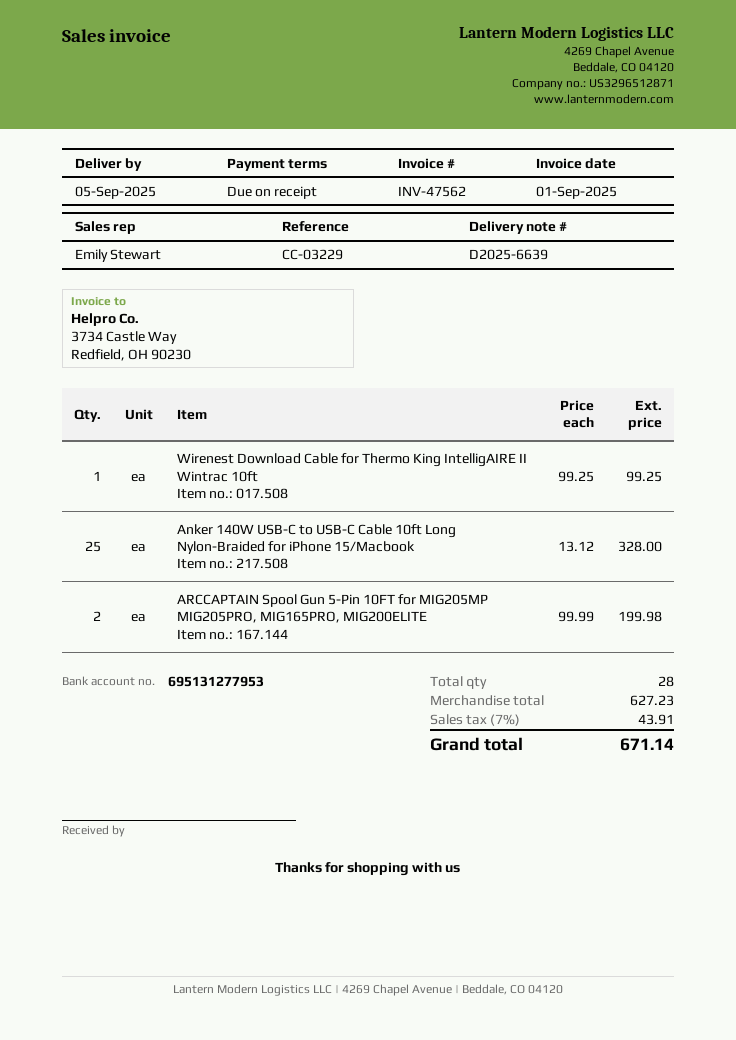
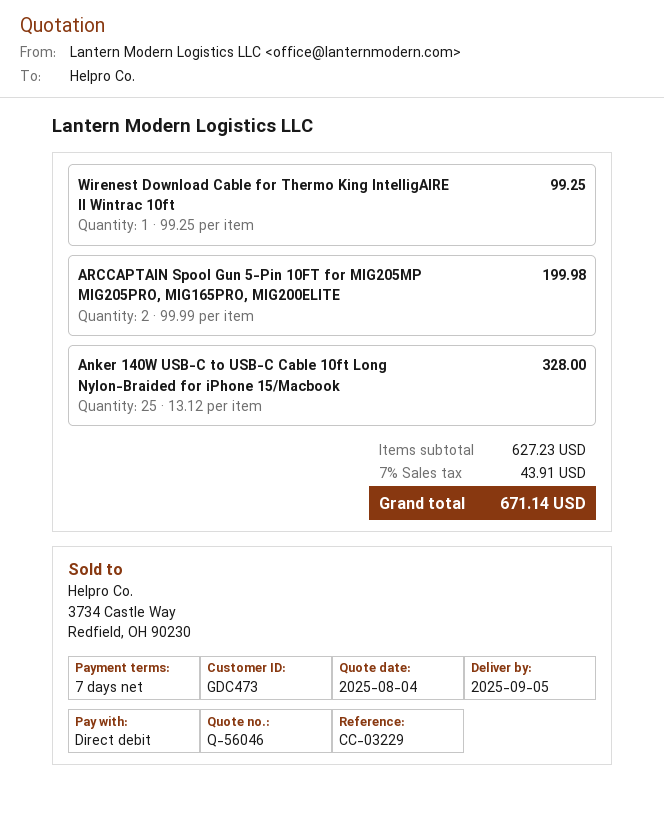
payment terms: on receipt -> 7 days

